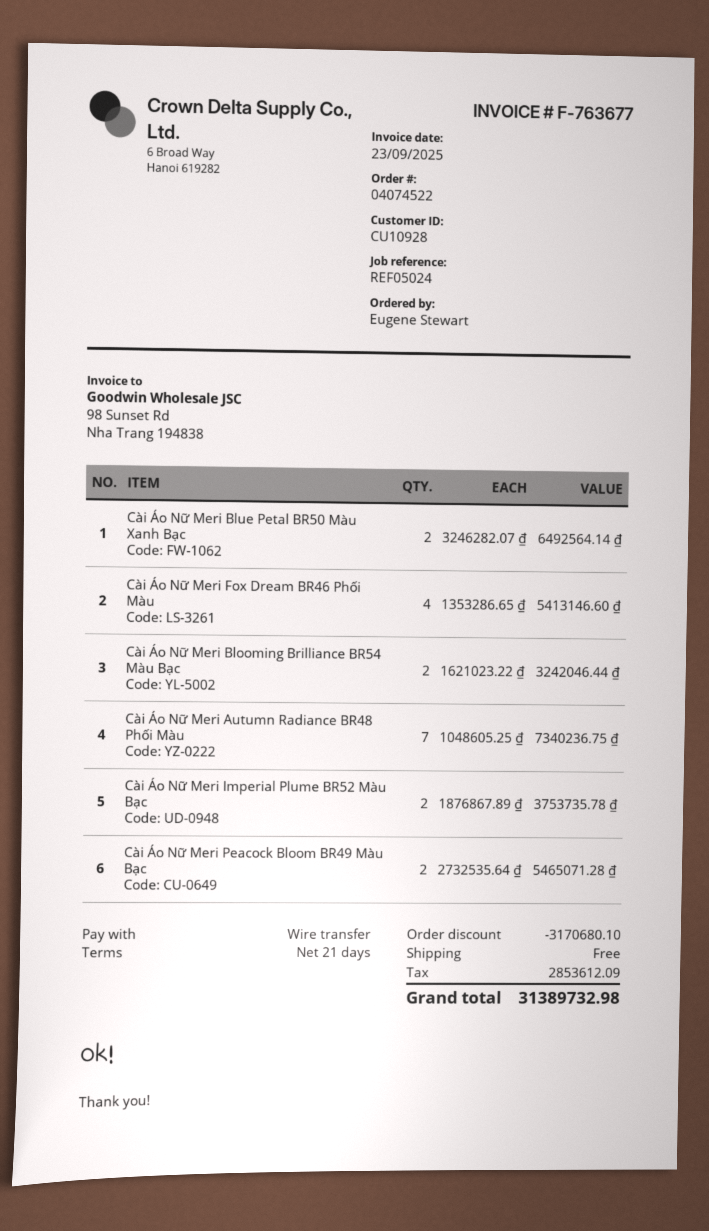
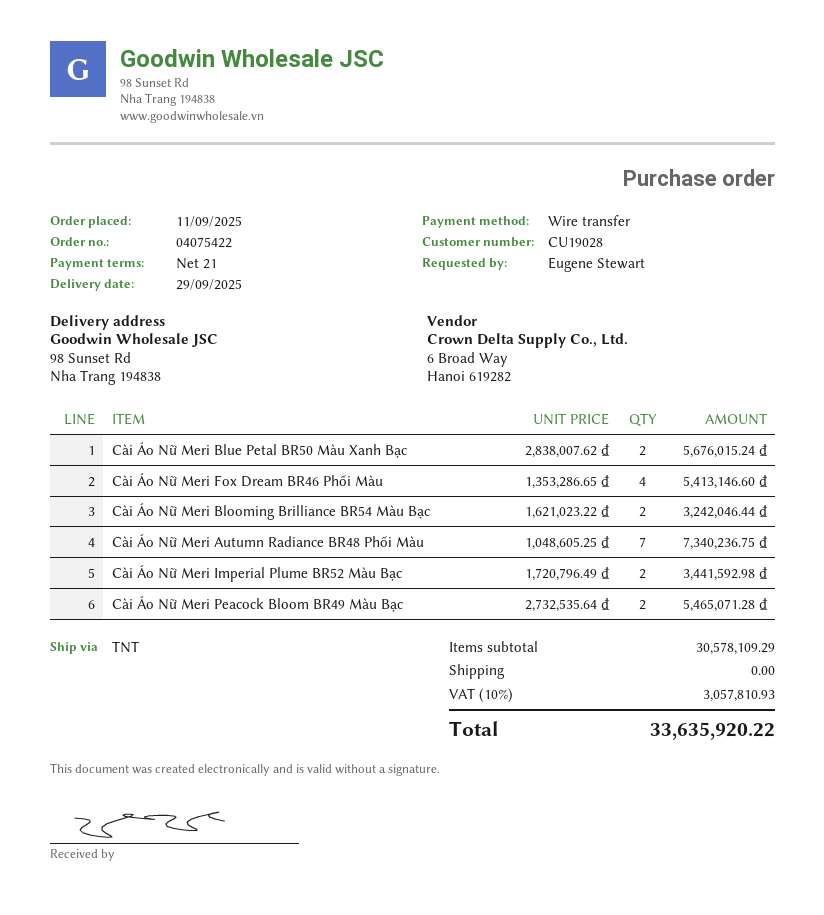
order number: 04074522 -> 04075422
customer number: CU10928 -> CU19028
Cài Áo Nữ Meri Blue Petal BR50 Màu Xanh Bạc: 2 x 3246282.07 = 6492564.14 -> 2 x 2838007.62 = 5676015.24
Cài Áo Nữ Meri Imperial Plume BR52 Màu Bạc: 2 x 1876867.89 = 3753735.78 -> 2 x 1720796.49 = 3441592.98
discount: 3170680.10 -> none
tax: 2853612.09 -> 3057810.93
total: 31389732.98 -> 33635920.22

